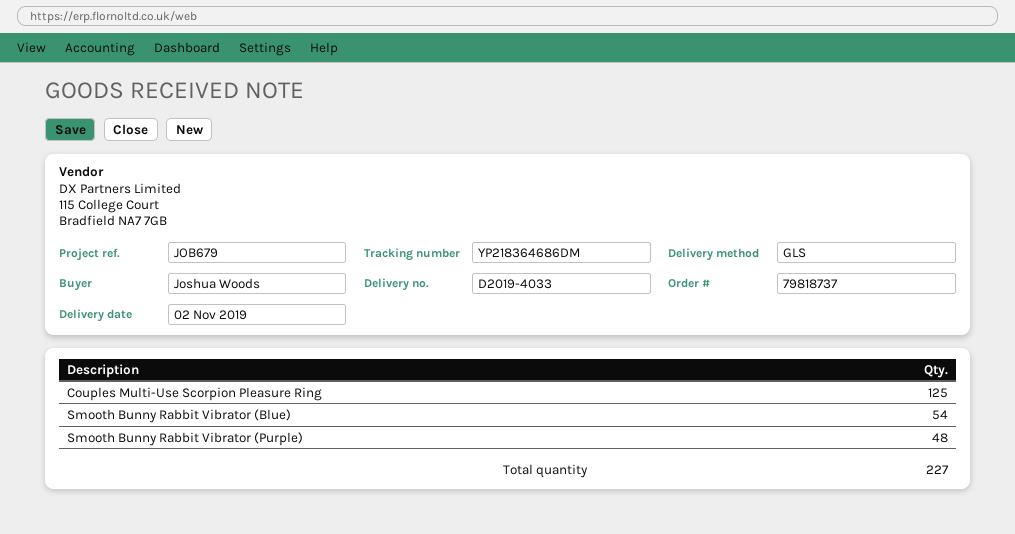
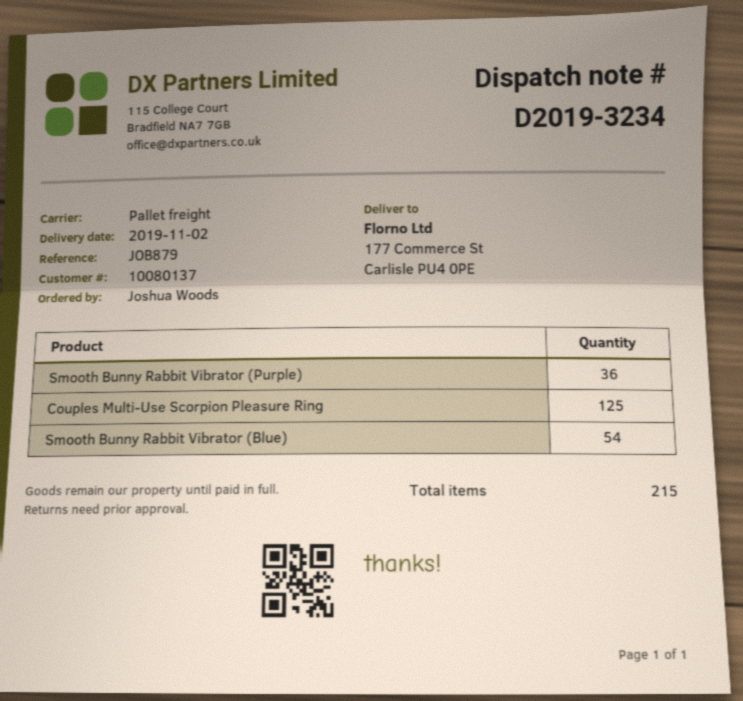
delivery note number: D2019-4033 -> D2019-3234
reference: JOB679 -> JOB879
shipping method: GLS -> pallet freight
Smooth Bunny Rabbit Vibrator (Purple): 48 -> 36
total quantity: 227 -> 215

